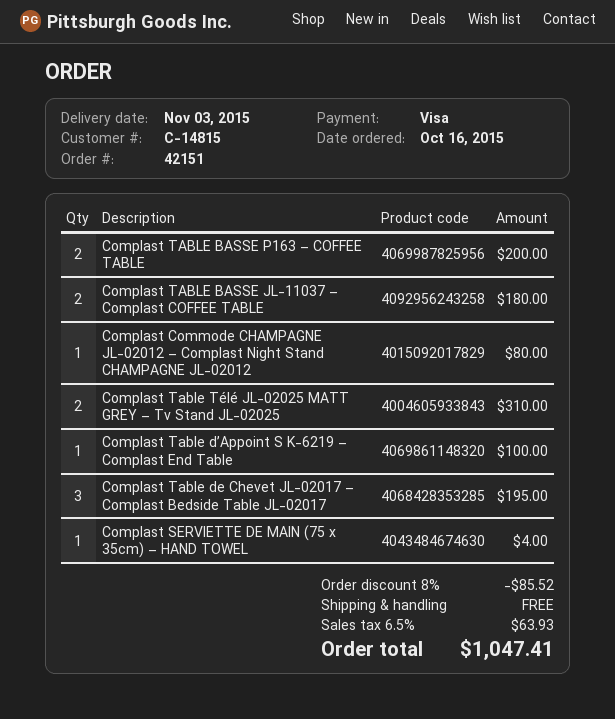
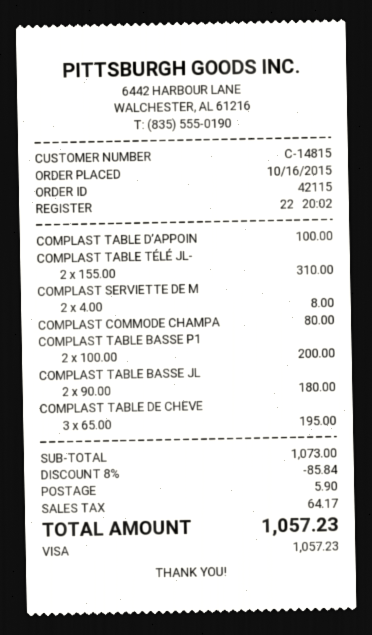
order number: 42151 -> 42115
Complast SERVIETTE DE MAIN (75 x 35cm) – HAND TOWEL: 1 for 4.00 -> 2 for 8.00
discount: 8% = 85.52 -> 8% = 85.84
shipping: 0.00 -> 5.90
tax: 63.93 -> 64.17
total: 1047.41 -> 1057.23

